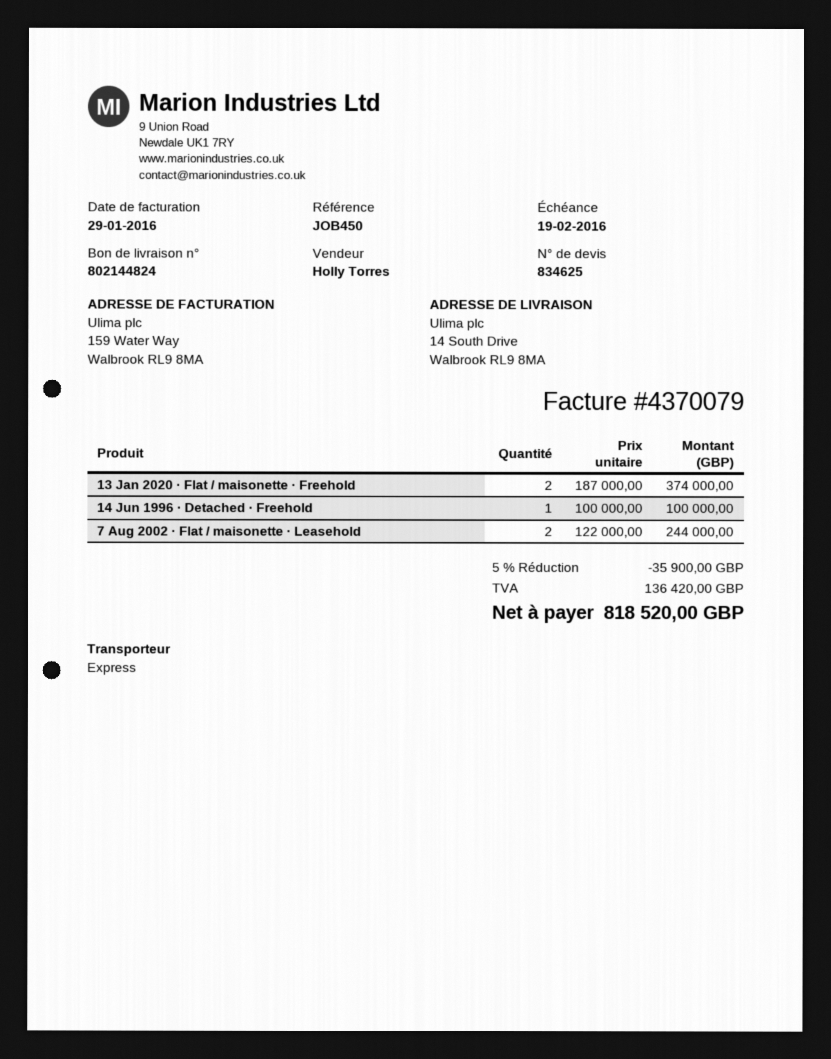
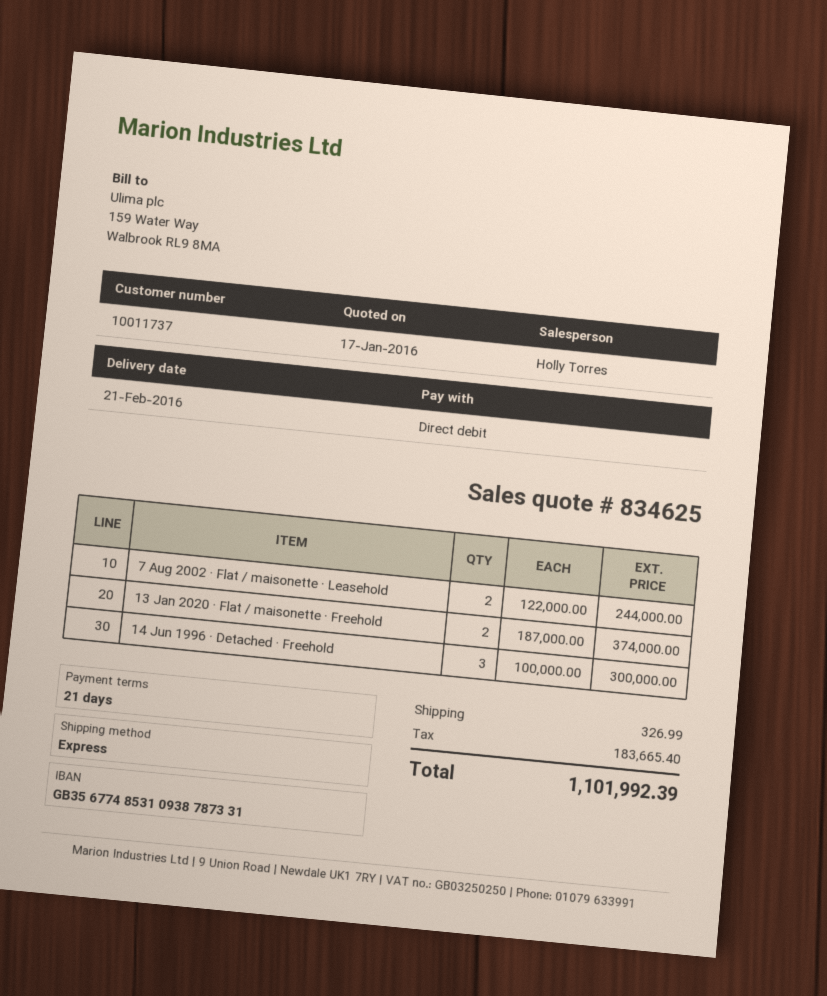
14 Jun 1996 · Detached · Freehold: 1 x 100000.00 = 100000.00 -> 3 x 100000.00 = 300000.00
discount: 5% = 35900.00 -> none
shipping: none -> 326.99
tax: 136420.00 -> 183665.40
total: 818520.00 -> 1101992.39

